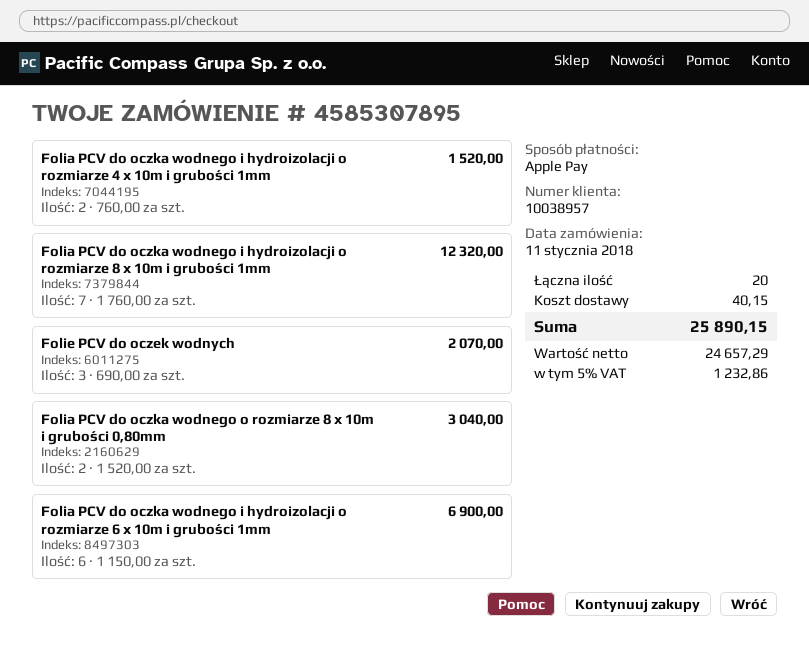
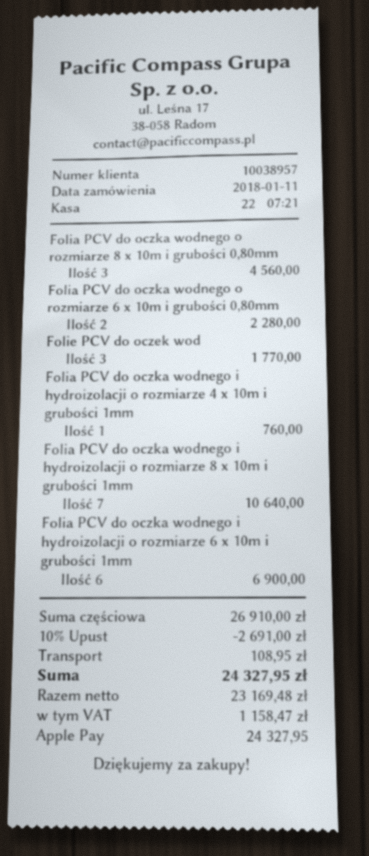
Folia PCV do oczka wodnego i hydroizolacji o rozmiarze 4 x 10m i grubości 1mm: 2 for 1520.00 -> 1 for 760.00
Folia PCV do oczka wodnego i hydroizolacji o rozmiarze 8 x 10m i grubości 1mm: 7 for 12320.00 -> 7 for 10640.00
Folie PCV do oczek wodnych: 3 for 2070.00 -> 3 for 1770.00
Folia PCV do oczka wodnego o rozmiarze 8 x 10m i grubości 0,80mm: 2 for 3040.00 -> 3 for 4560.00
Folia PCV do oczka wodnego o rozmiarze 6 x 10m i grubości 0,80mm: none -> 2 for 2280.00
discount: none -> 10% = 2691.00
shipping: 40.15 -> 108.95
net: 24657.29 -> 23169.48
tax: 1232.86 -> 1158.47
total: 25890.15 -> 24327.95

